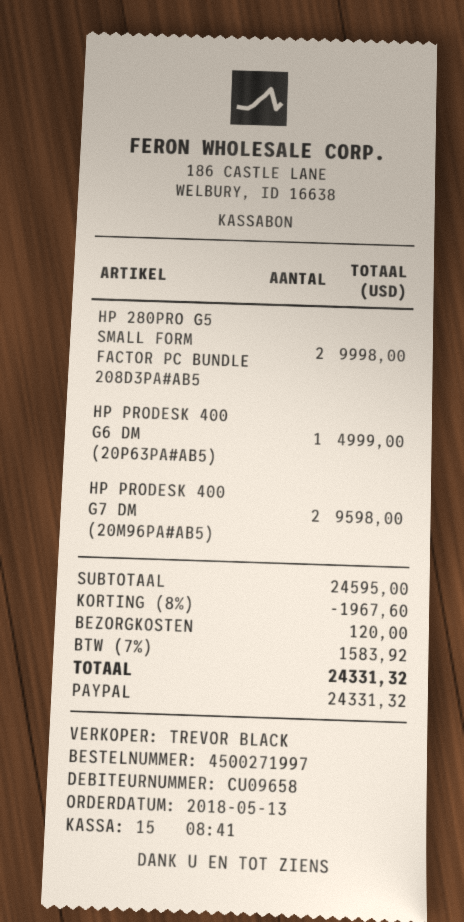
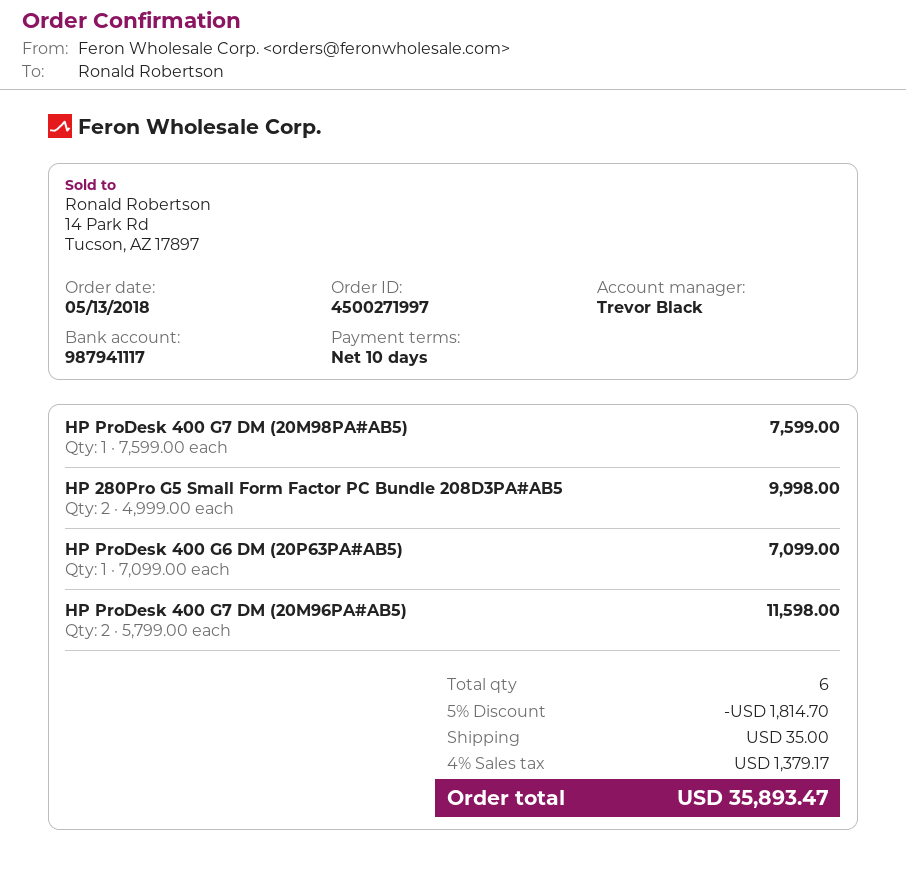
HP PRODESK 400 G6 DM (20P63PA#AB5): 1 for 4999.00 -> 1 for 7099.00
HP PRODESK 400 G7 DM (20M96PA#AB5): 2 for 9598.00 -> 2 for 11598.00
HP ProDesk 400 G7 DM (20M98PA#AB5): none -> 1 for 7599.00
discount: 8% = 1967.60 -> 5% = 1814.70
shipping: 120.00 -> 35.00
tax: 7% = 1583.92 -> 4% = 1379.17
total: 24331.32 -> 35893.47

